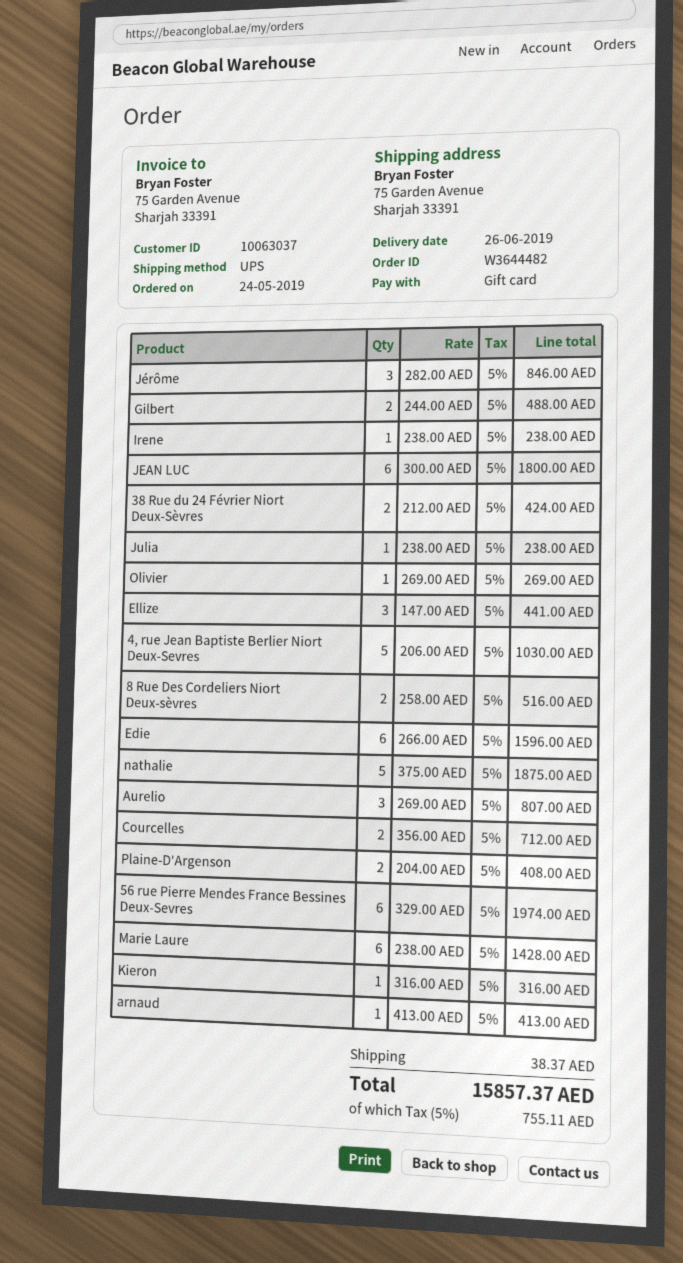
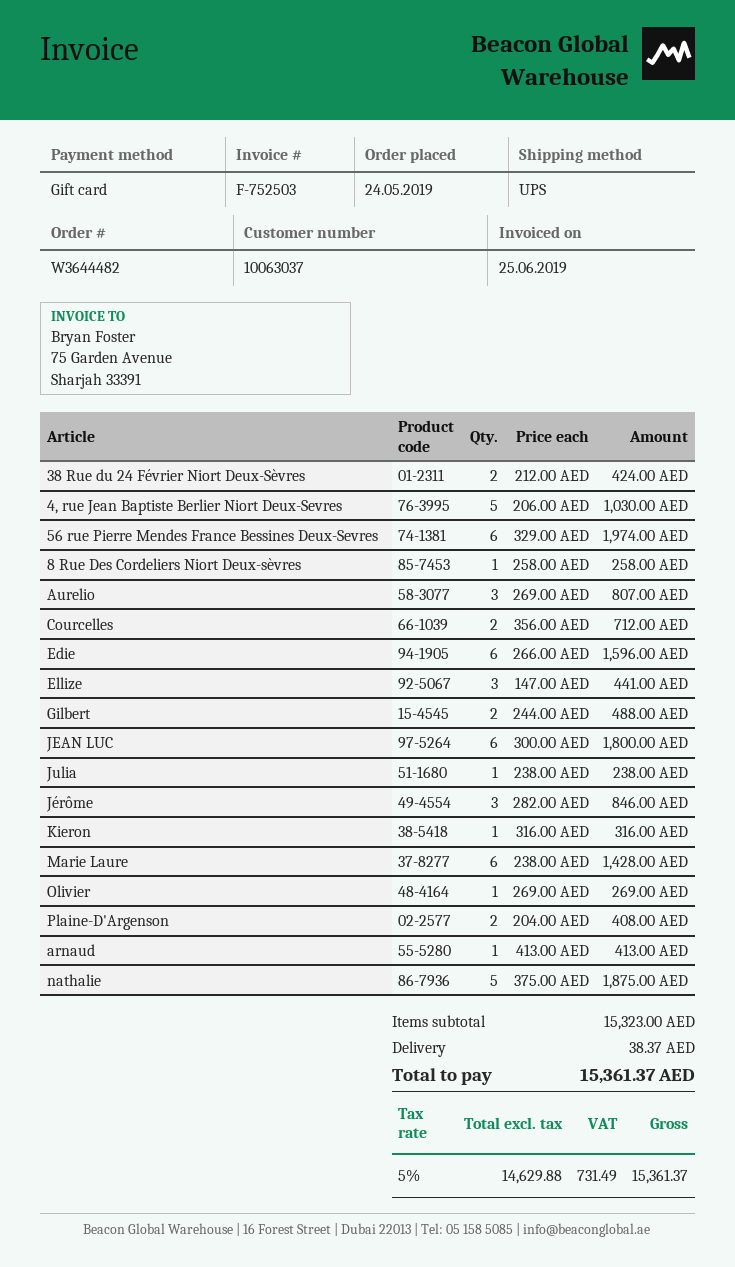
Irene: 1 x 238.00 = 238.00 -> none
8 Rue Des Cordeliers Niort Deux-sèvres: 2 x 258.00 = 516.00 -> 1 x 258.00 = 258.00
tax: 5% = 755.11 -> 5% = 731.49
total: 15857.37 -> 15361.37

